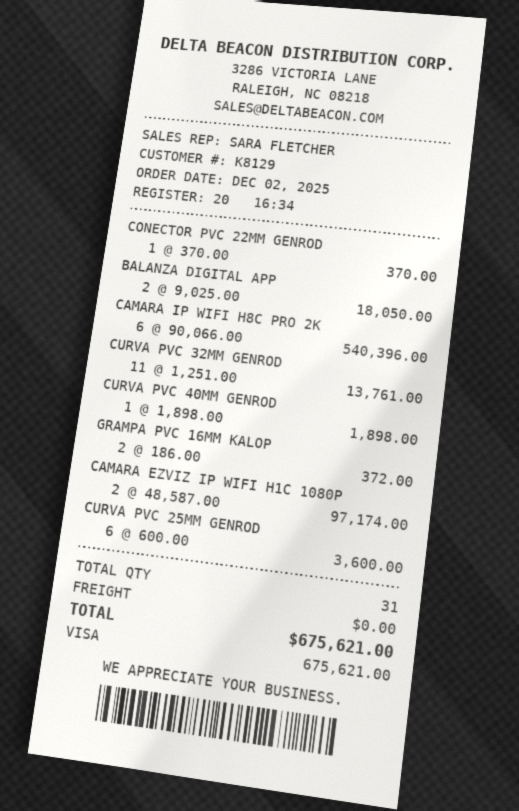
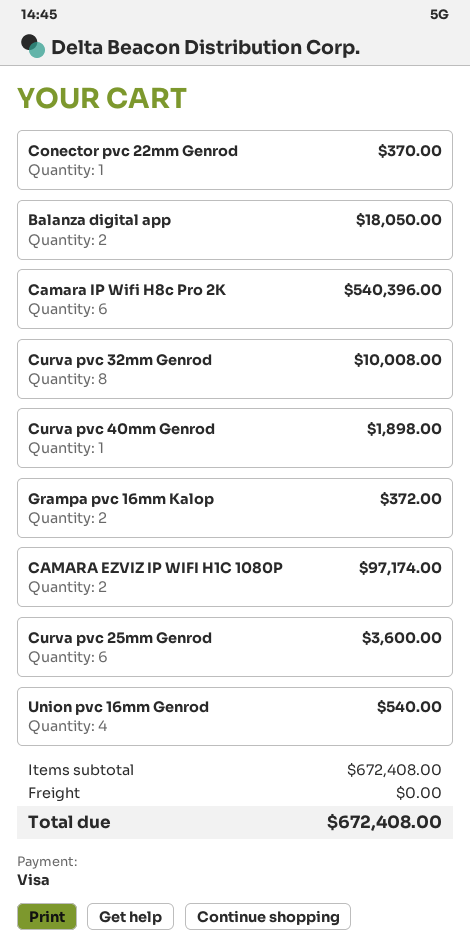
CURVA PVC 32MM GENROD: 11 for 13761.00 -> 8 for 10008.00
Union pvc 16mm Genrod: none -> 4 for 540.00
total: 675621.00 -> 672408.00

